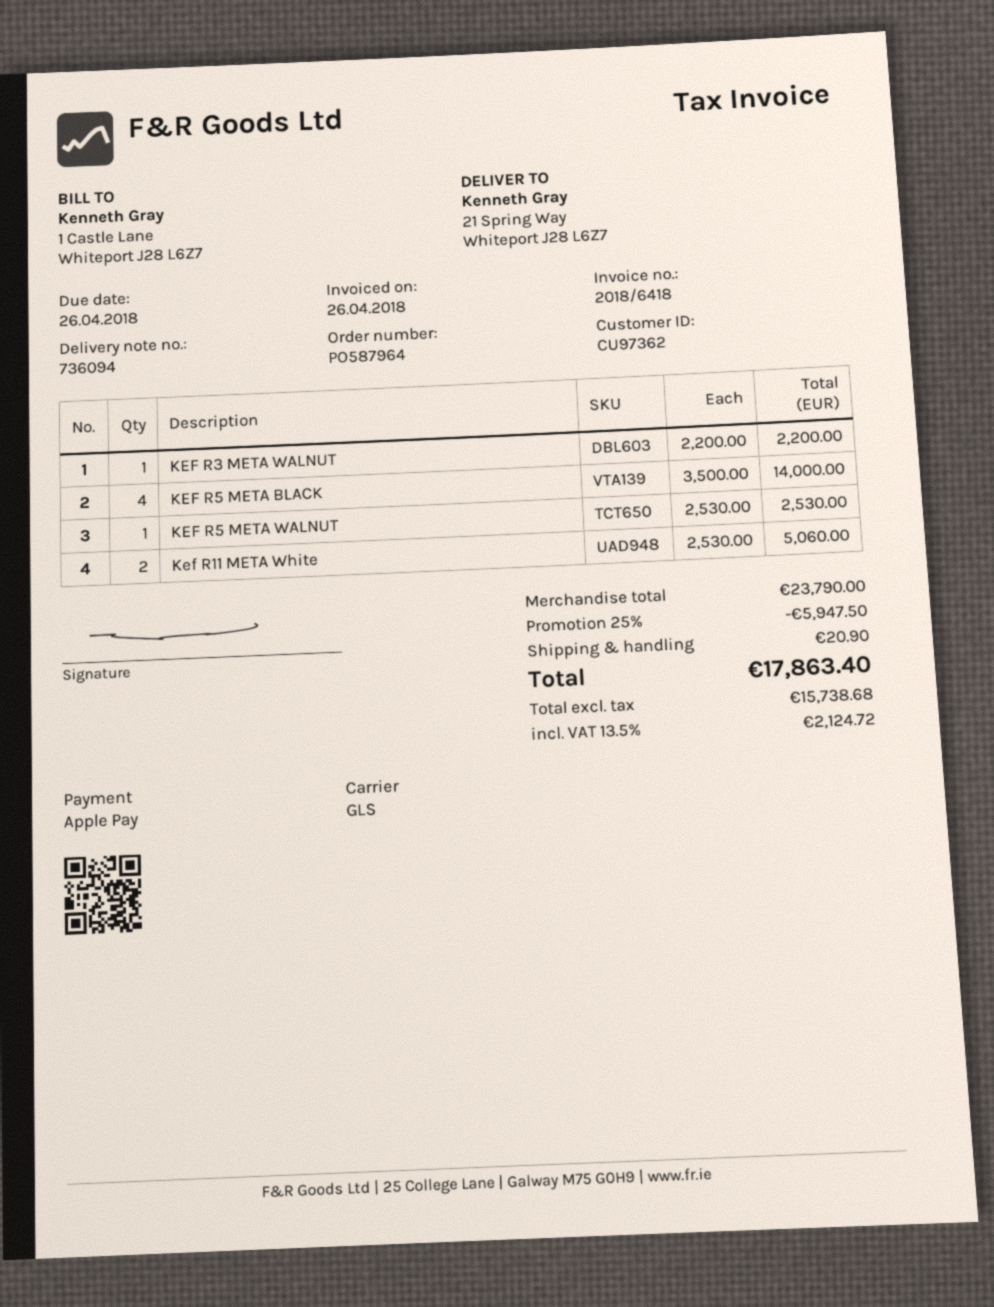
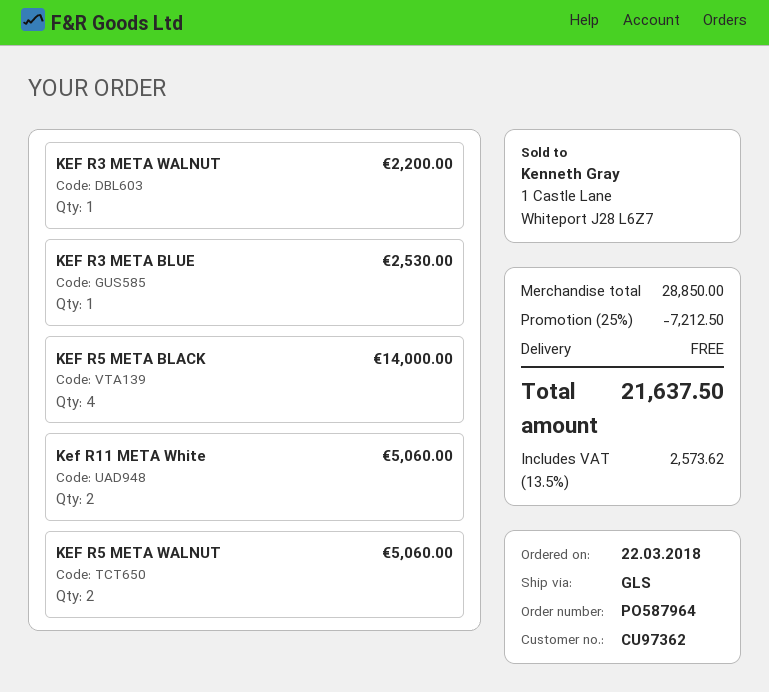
KEF R5 META WALNUT: 1 for 2530.00 -> 2 for 5060.00
KEF R3 META BLUE: none -> 1 for 2530.00
subtotal: 23790.00 -> 28850.00
discount: 25% = 5947.50 -> 25% = 7212.50
shipping: 20.90 -> 0.00
tax: 13.5% = 2124.72 -> 13.5% = 2573.62
total: 17863.40 -> 21637.50

